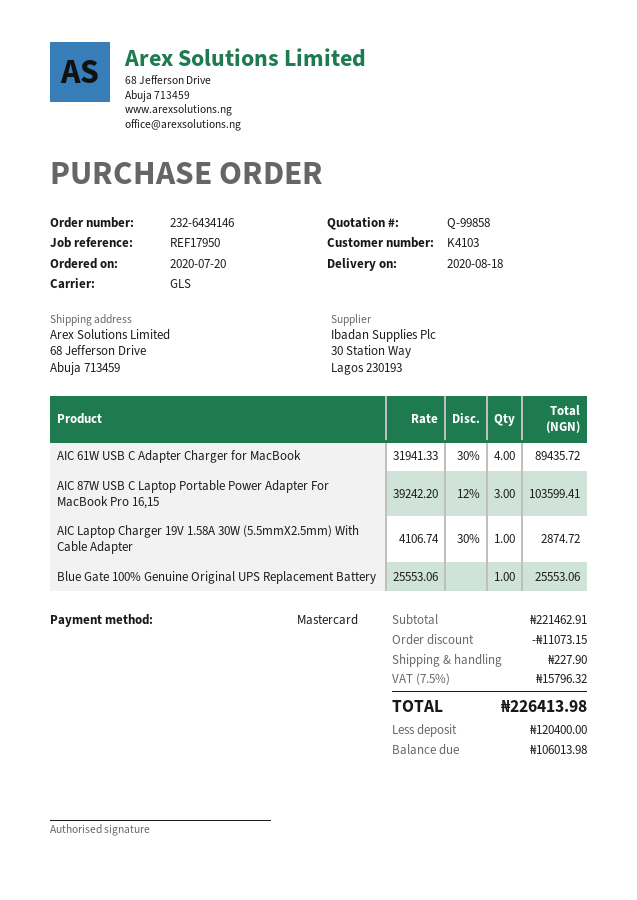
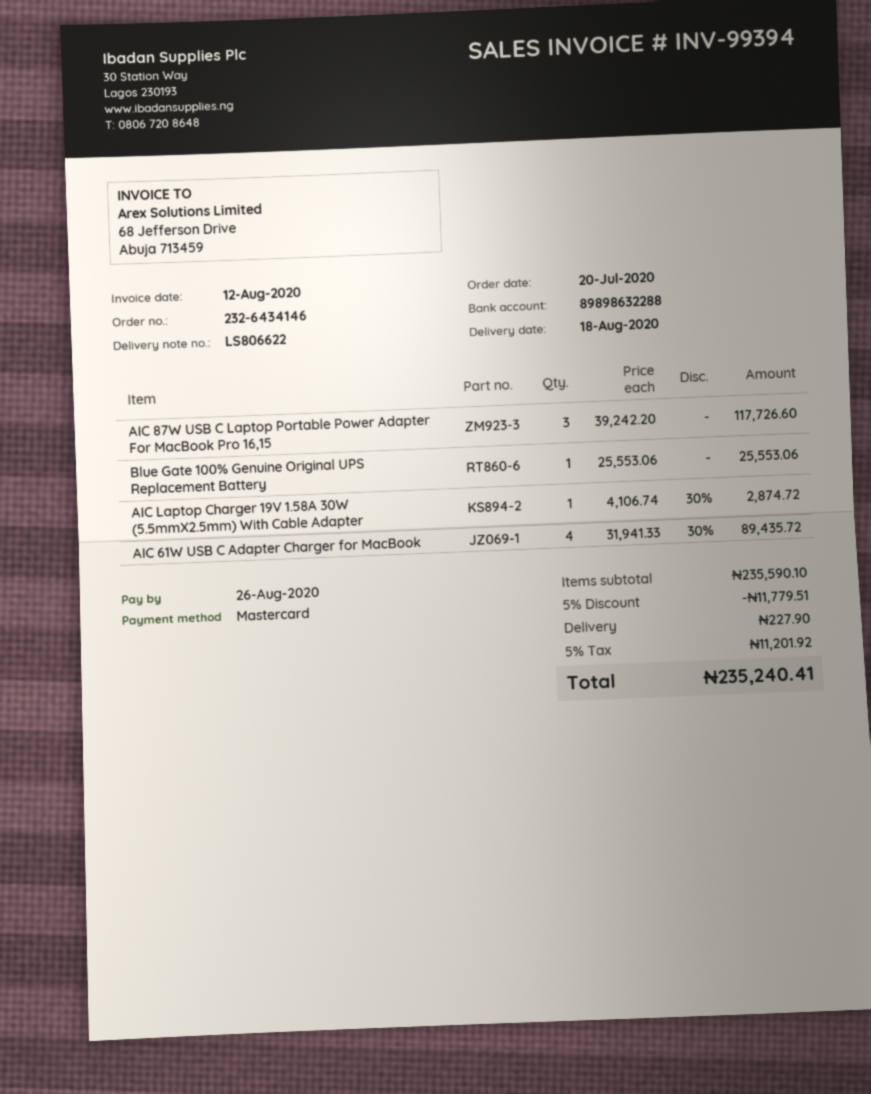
AIC 87W USB C Laptop Portable Power Adapter For MacBook Pro 16,15: 3 x 39242.20 - 12% = 103599.41 -> 3 x 39242.20 = 117726.60
subtotal: 221462.91 -> 235590.10
discount: 11073.15 -> 11779.51
tax: 7.5% = 15796.32 -> 5% = 11201.92
total: 226413.98 -> 235240.41

